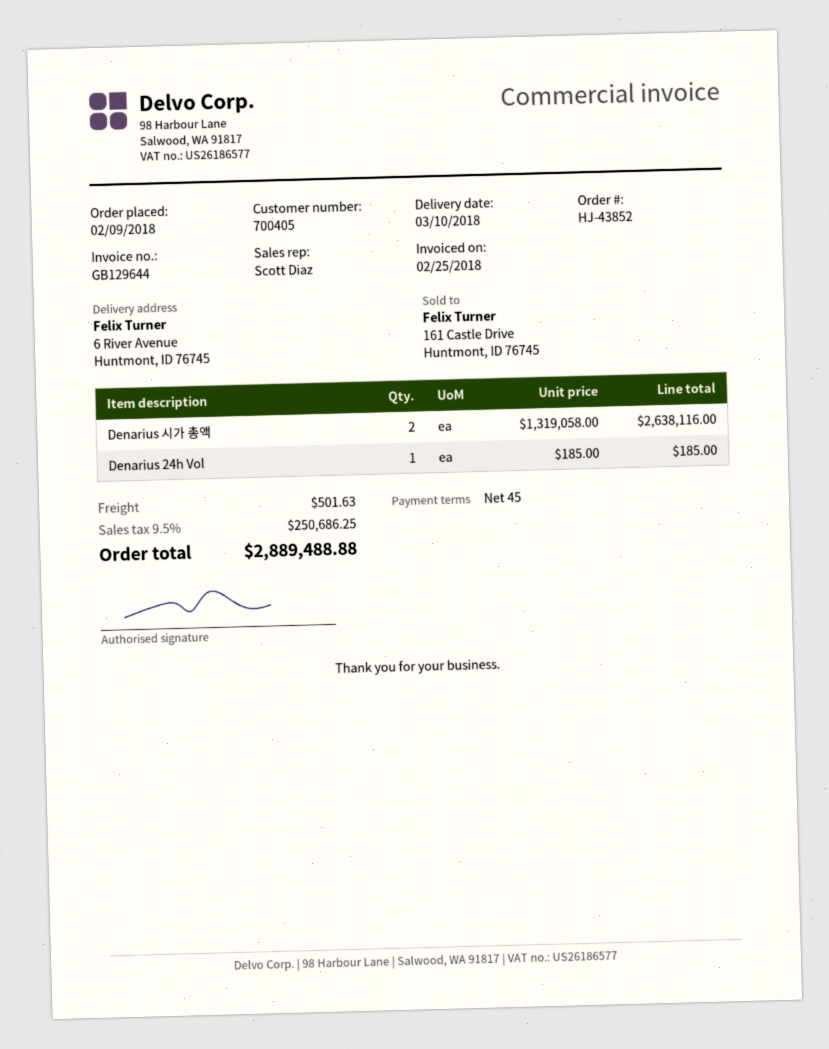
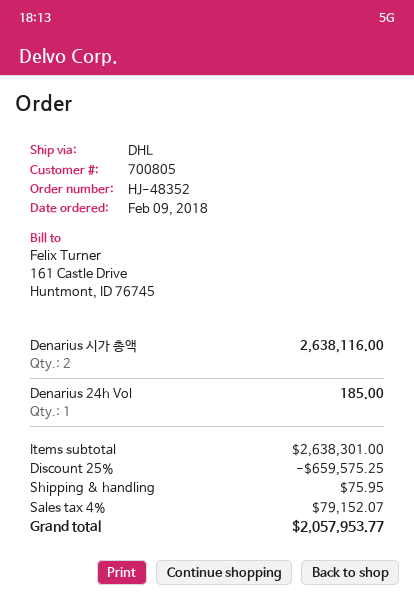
order number: HJ-43852 -> HJ-48352
customer number: 700405 -> 700805
discount: none -> 25% = 659575.25
shipping: 501.63 -> 75.95
tax: 9.5% = 250686.25 -> 4% = 79152.07
total: 2889488.88 -> 2057953.77

